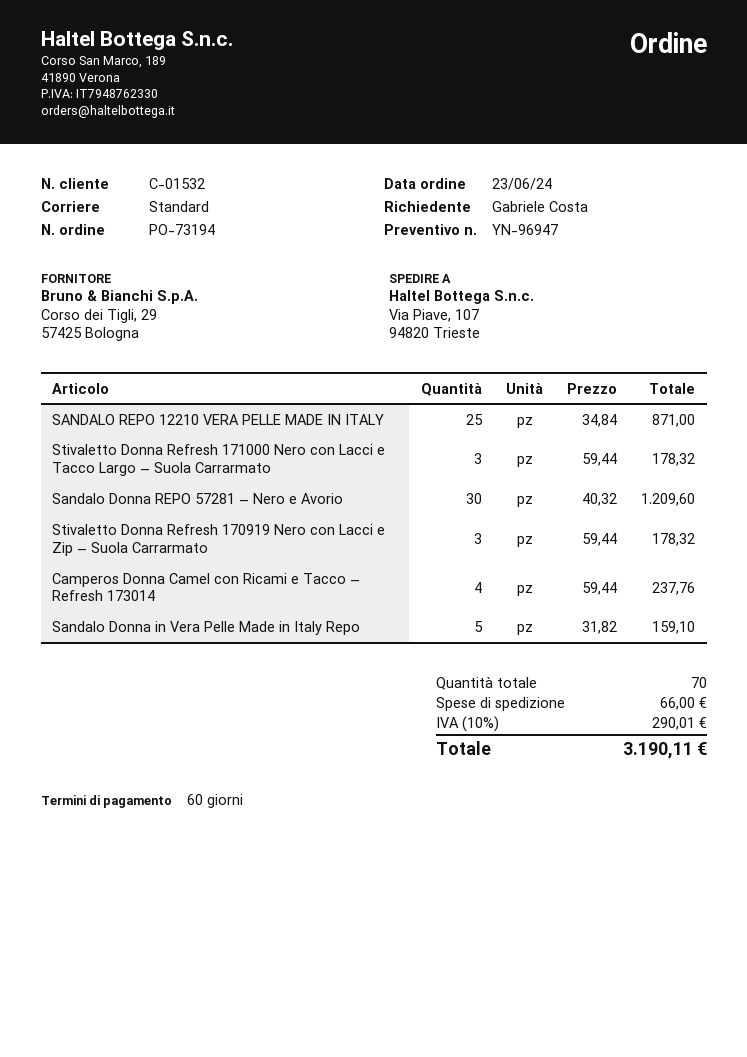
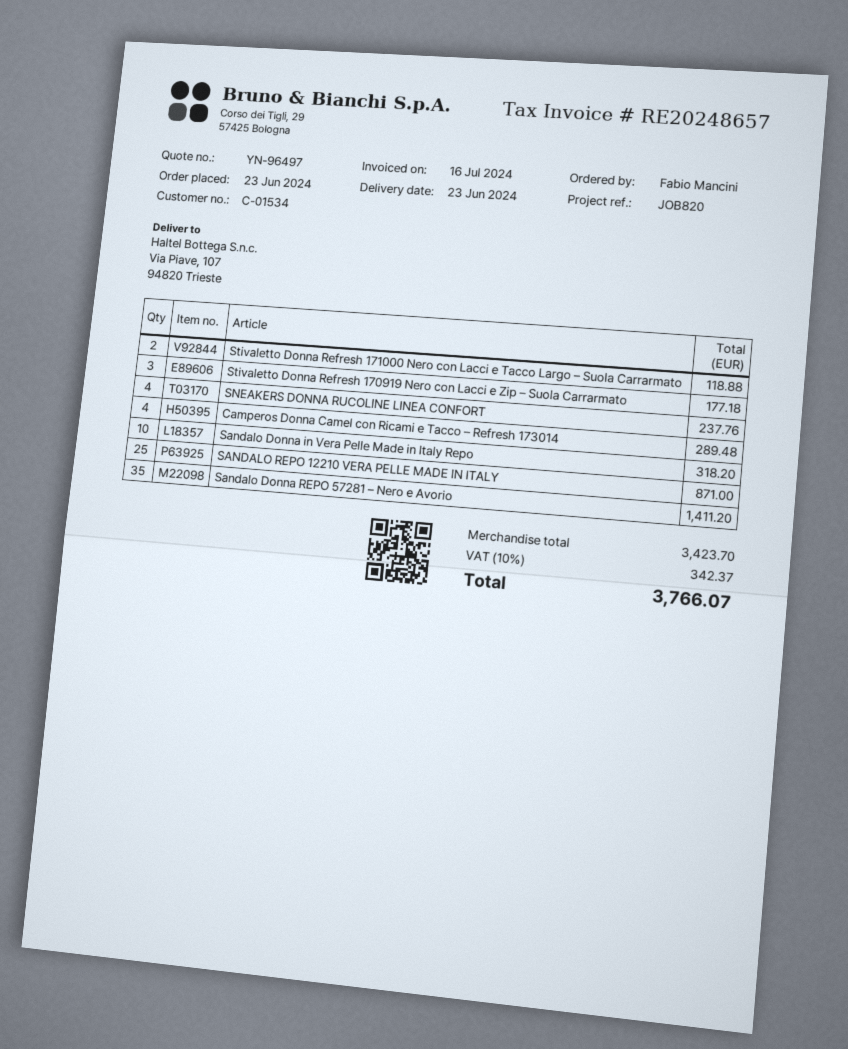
quote number: YN-96947 -> YN-96497
customer number: C-01532 -> C-01534
ordered by: Gabriele Costa -> Fabio Mancini
Stivaletto Donna Refresh 171000 Nero con Lacci e Tacco Largo – Suola Carrarmato: 3 for 178.32 -> 2 for 118.88
Sandalo Donna REPO 57281 – Nero e Avorio: 30 for 1209.60 -> 35 for 1411.20
Stivaletto Donna Refresh 170919 Nero con Lacci e Zip – Suola Carrarmato: 3 for 178.32 -> 3 for 177.18
Camperos Donna Camel con Ricami e Tacco – Refresh 173014: 4 for 237.76 -> 4 for 289.48
Sandalo Donna in Vera Pelle Made in Italy Repo: 5 for 159.10 -> 10 for 318.20
SNEAKERS DONNA RUCOLINE LINEA CONFORT: none -> 4 for 237.76
shipping: 66.00 -> none
tax: 10% = 290.01 -> 10% = 342.37
total: 3190.11 -> 3766.07

